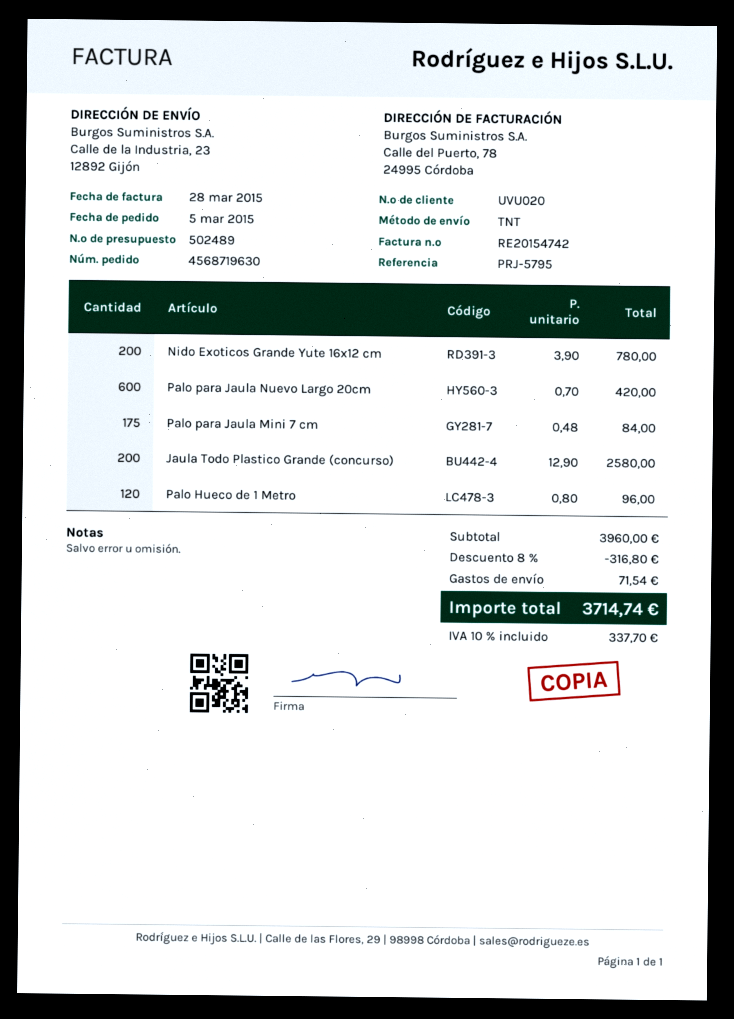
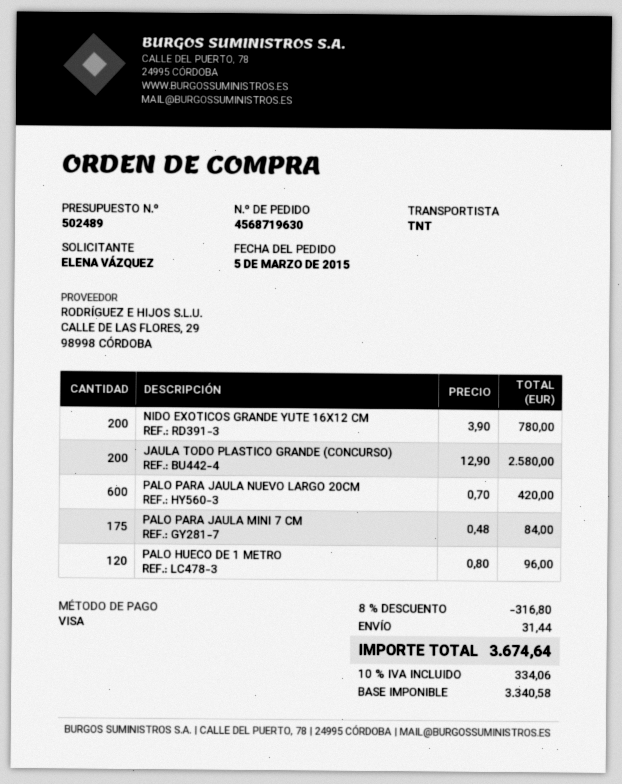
shipping: 71.54 -> 31.44
tax: 10% = 337.70 -> 10% = 334.06
total: 3714.74 -> 3674.64

